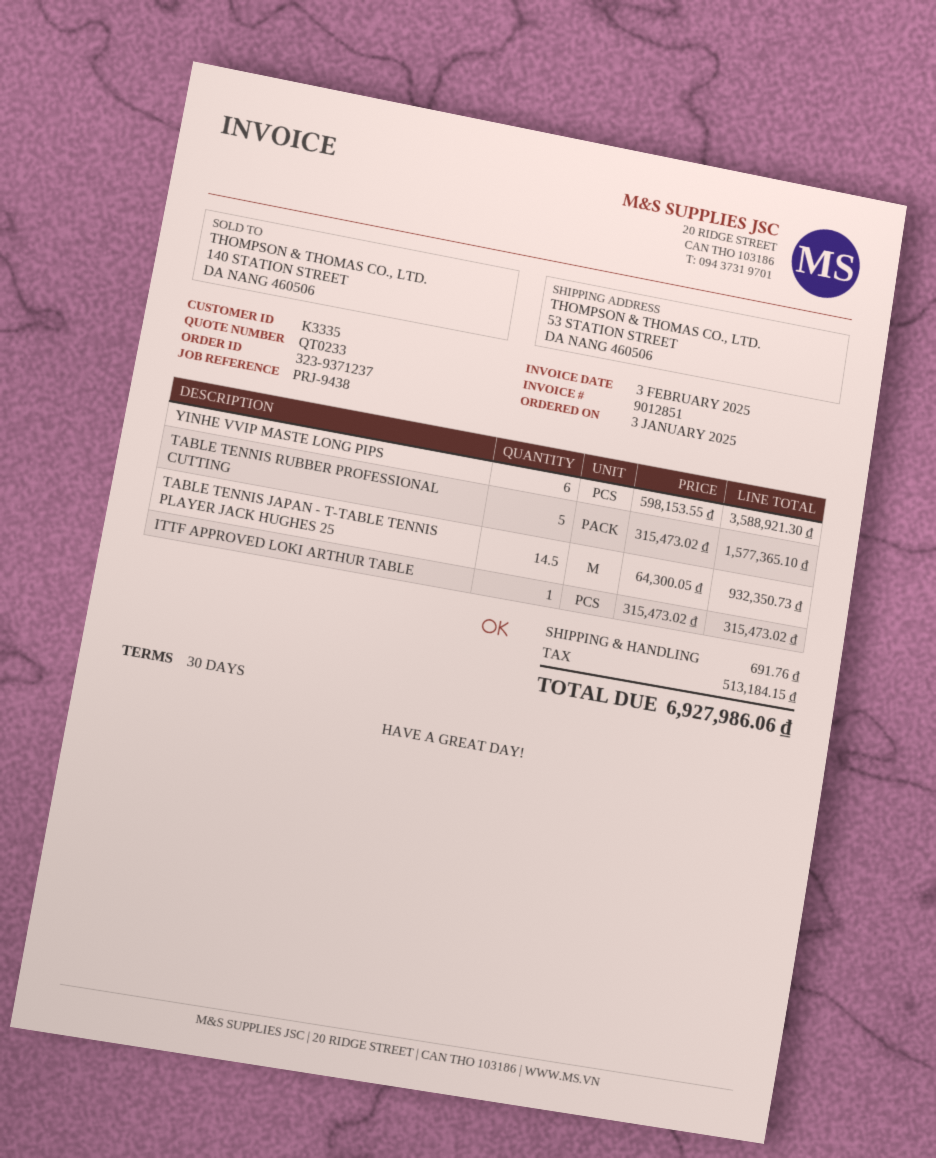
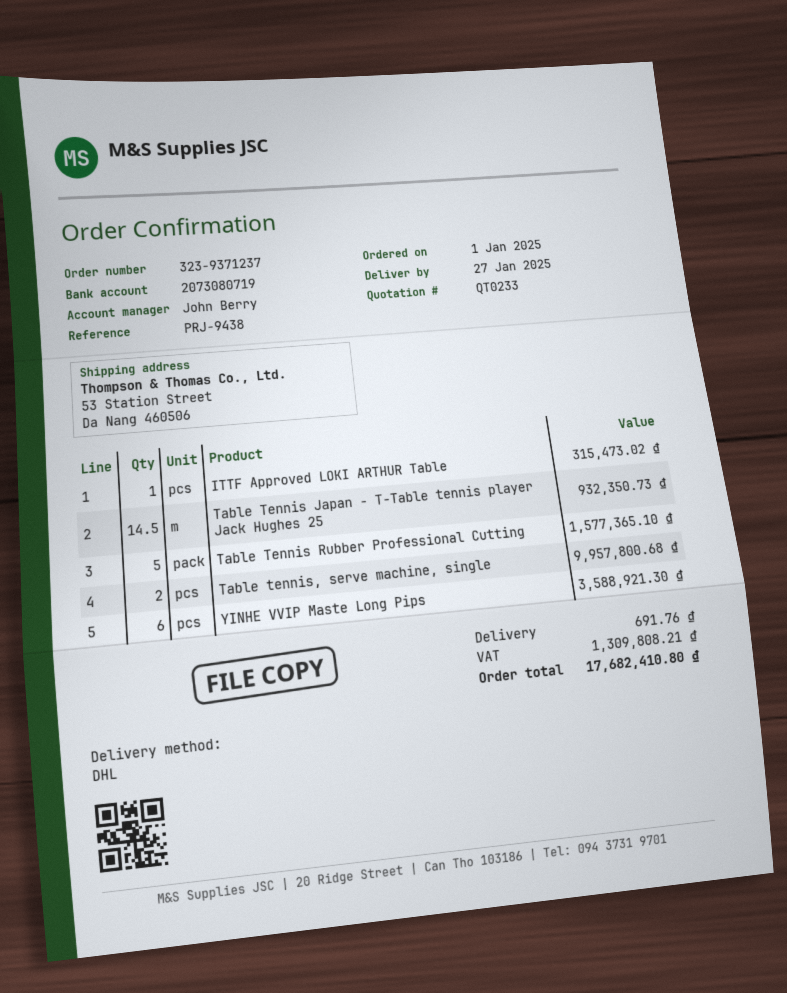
order date: 2025-01-03 -> 2025-01-01
Table tennis, serve machine, single: none -> 2 for 9957800.68
tax: 513184.15 -> 1309808.21
total: 6927986.06 -> 17682410.80

